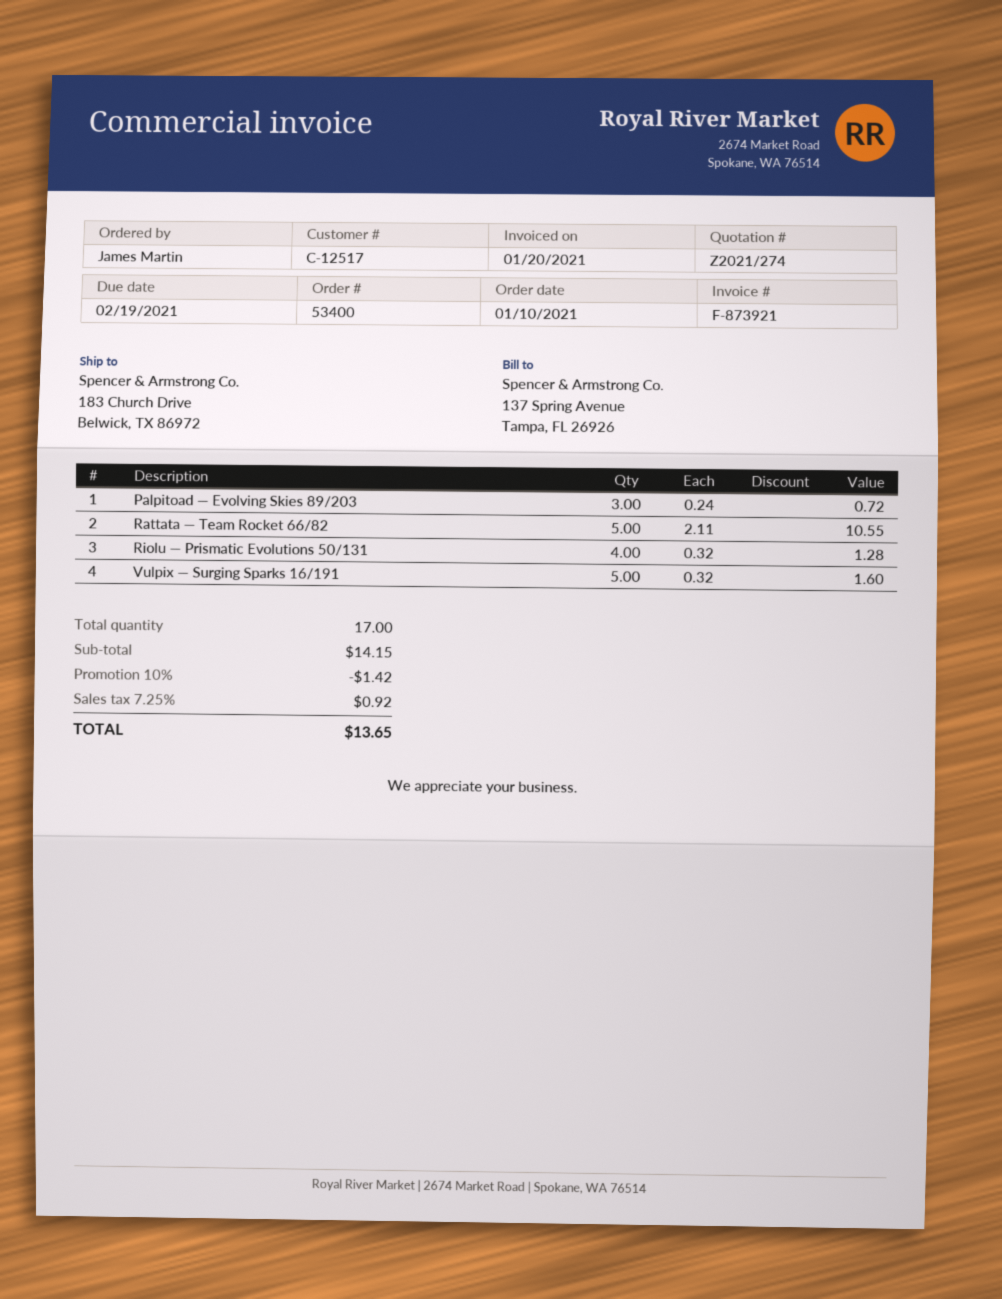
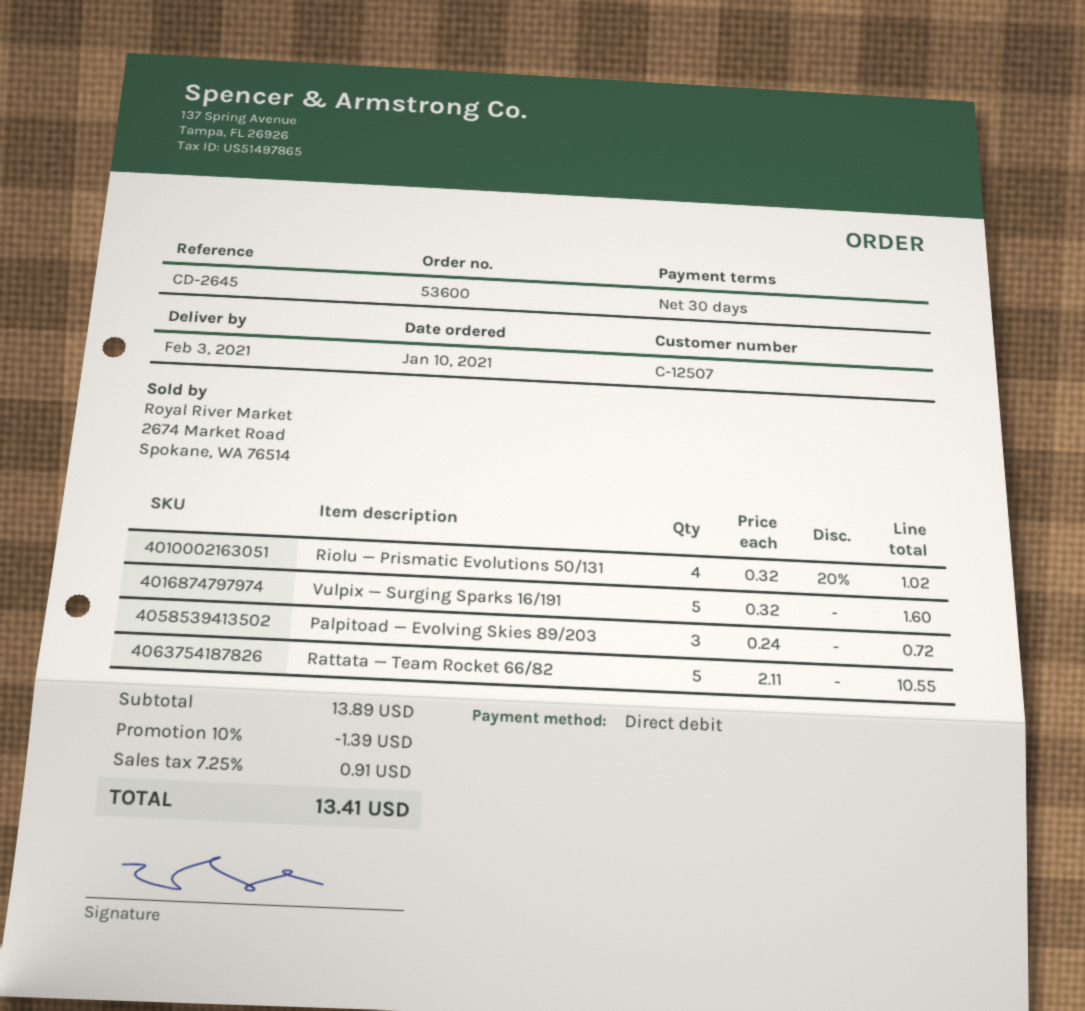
order number: 53400 -> 53600
customer number: C-12517 -> C-12507
Riolu — Prismatic Evolutions 50/131: 4 x 0.32 = 1.28 -> 4 x 0.32 - 20% = 1.02
subtotal: 14.15 -> 13.89
discount: 10% = 1.42 -> 10% = 1.39
tax: 7.25% = 0.92 -> 7.25% = 0.91
total: 13.65 -> 13.41

